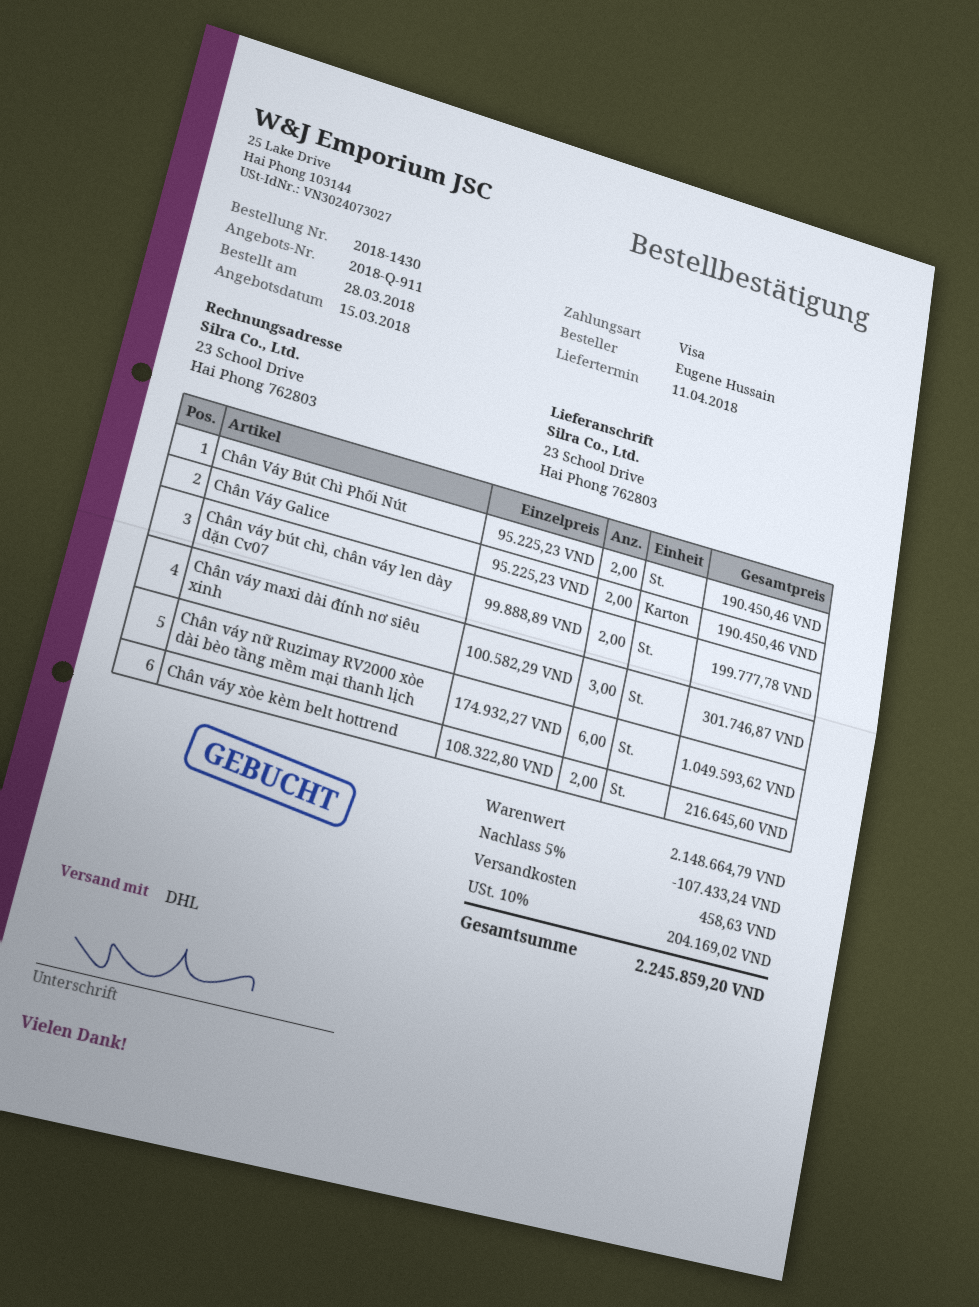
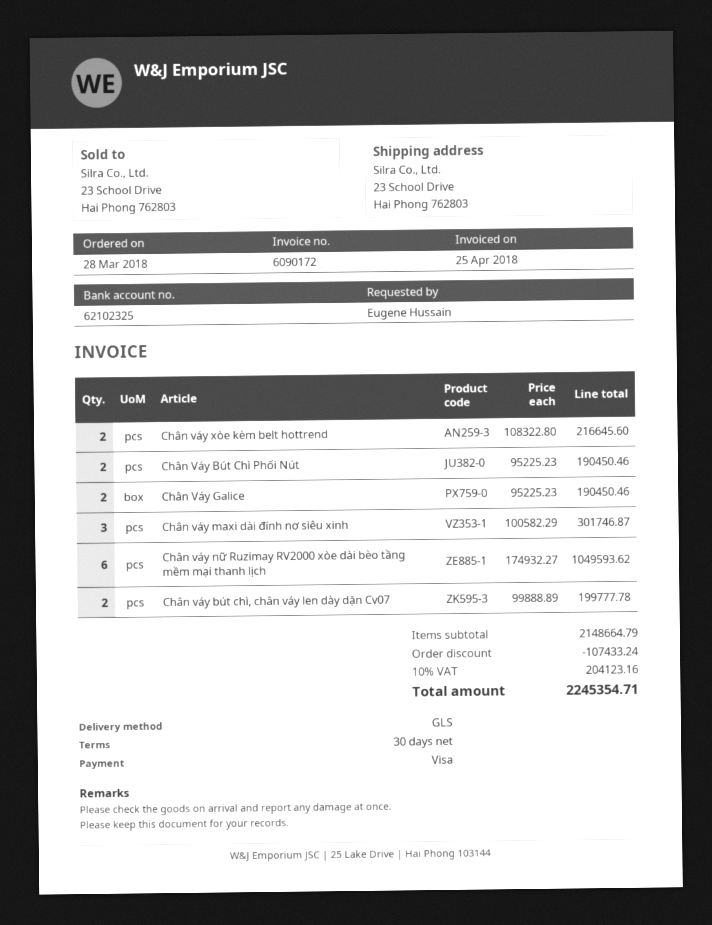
shipping method: DHL -> GLS
shipping: 458.63 -> none
tax: 10% = 204169.02 -> 10% = 204123.16
total: 2245859.20 -> 2245354.71

